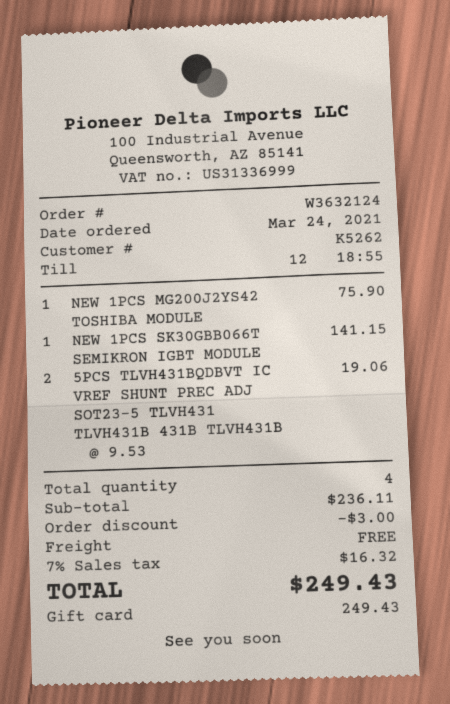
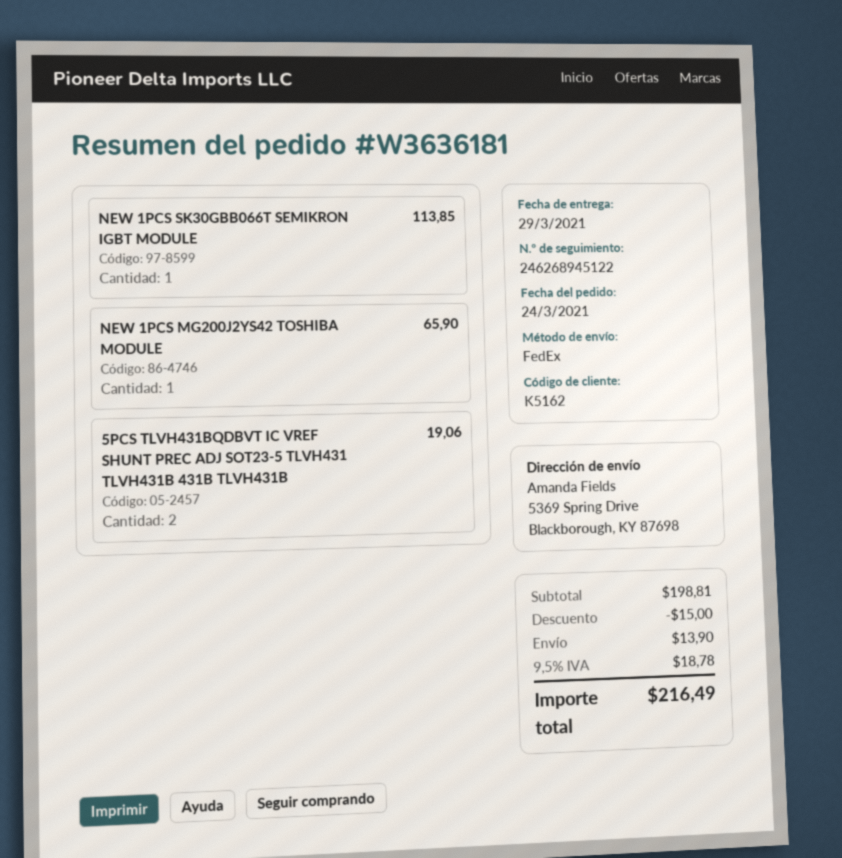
order number: W3632124 -> W3636181
customer number: K5262 -> K5162
NEW 1PCS MG200J2YS42 TOSHIBA MODULE: 1 for 75.90 -> 1 for 65.90
NEW 1PCS SK30GBB066T SEMIKRON IGBT MODULE: 1 for 141.15 -> 1 for 113.85
subtotal: 236.11 -> 198.81
discount: 3.00 -> 15.00
shipping: 0.00 -> 13.90
tax: 7% = 16.32 -> 9.5% = 18.78
total: 249.43 -> 216.49

